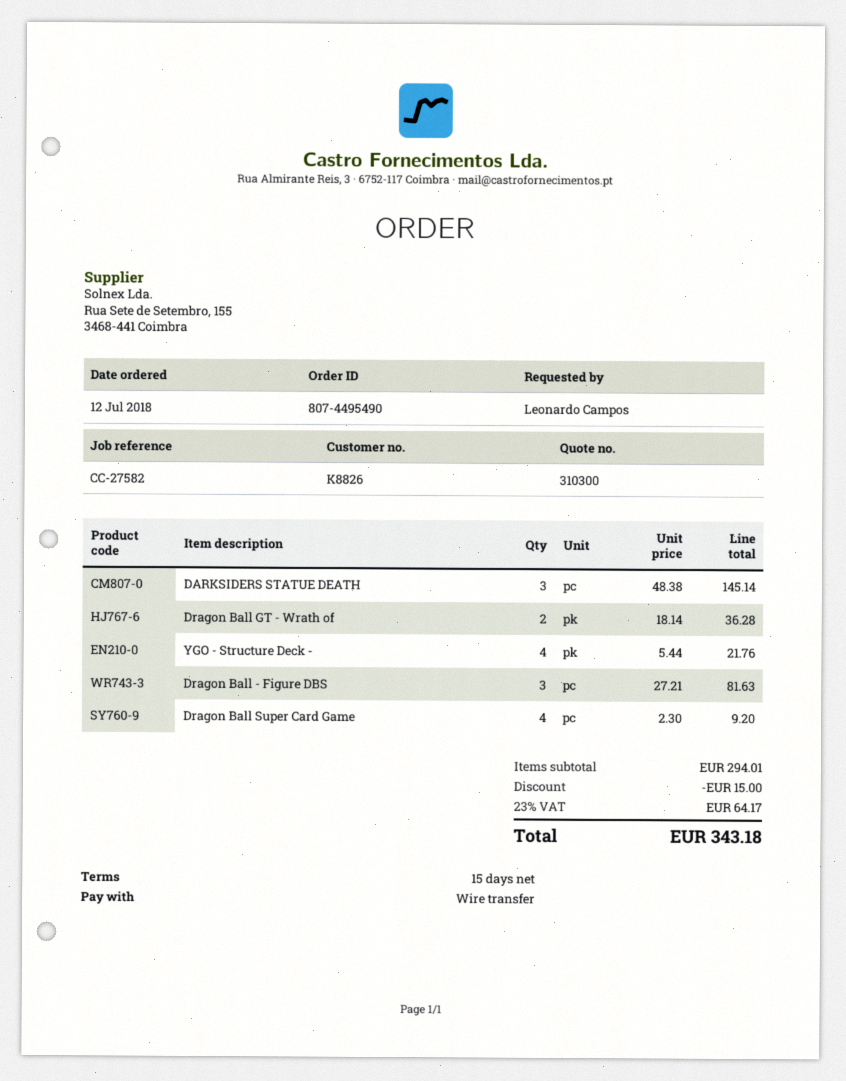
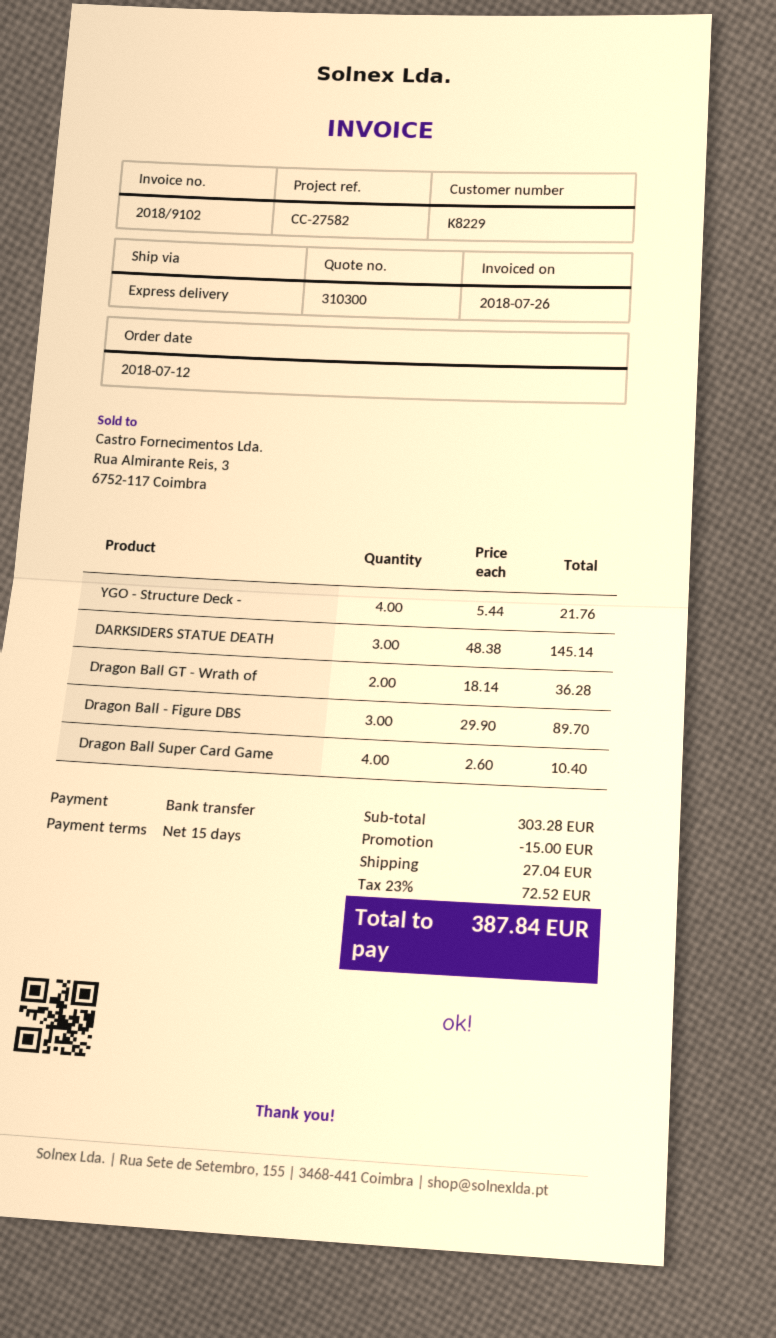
customer number: K8826 -> K8229
Dragon Ball - Figure DBS: 3 x 27.21 = 81.63 -> 3 x 29.90 = 89.70
Dragon Ball Super Card Game: 4 x 2.30 = 9.20 -> 4 x 2.60 = 10.40
subtotal: 294.01 -> 303.28
shipping: none -> 27.04
tax: 23% = 64.17 -> 23% = 72.52
total: 343.18 -> 387.84

